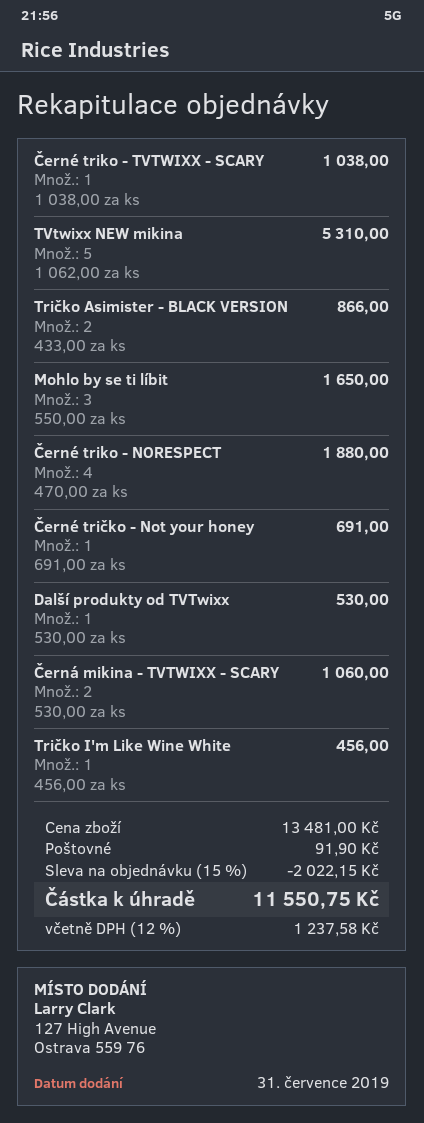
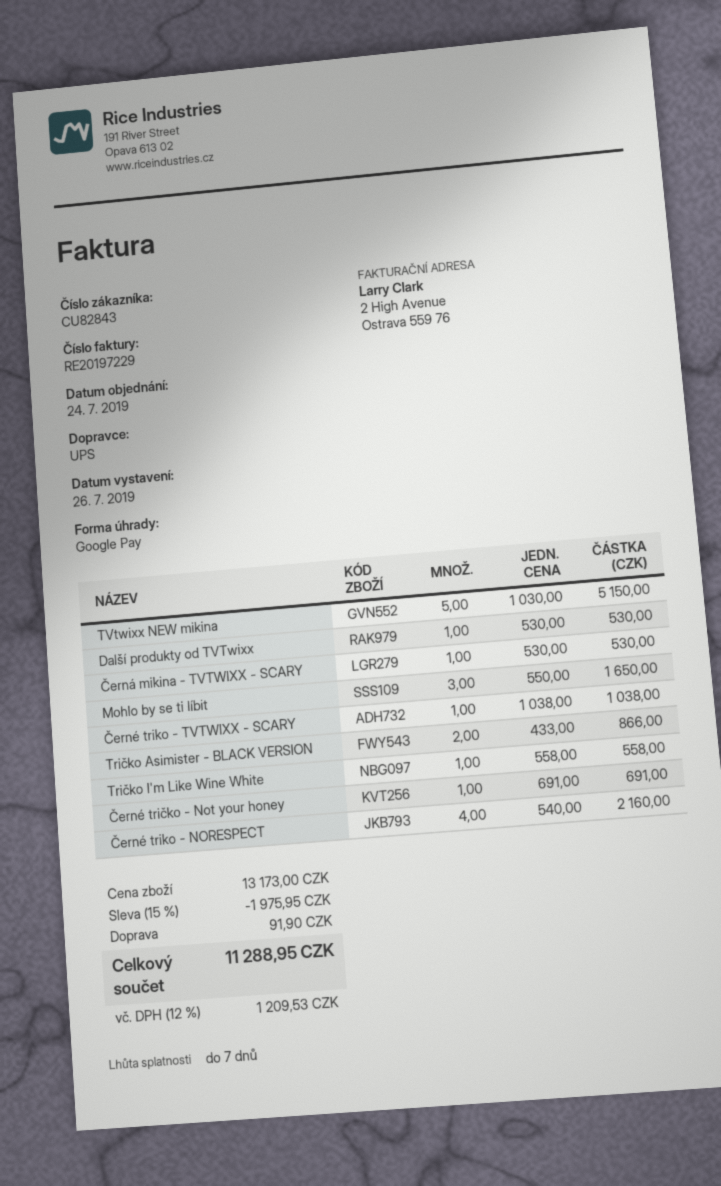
TVtwixx NEW mikina: 5 x 1062.00 = 5310.00 -> 5 x 1030.00 = 5150.00
Černé triko - NORESPECT: 4 x 470.00 = 1880.00 -> 4 x 540.00 = 2160.00
Černá mikina - TVTWIXX - SCARY: 2 x 530.00 = 1060.00 -> 1 x 530.00 = 530.00
Tričko I'm Like Wine White: 1 x 456.00 = 456.00 -> 1 x 558.00 = 558.00
subtotal: 13481.00 -> 13173.00
discount: 15% = 2022.15 -> 15% = 1975.95
tax: 12% = 1237.58 -> 12% = 1209.53
total: 11550.75 -> 11288.95

